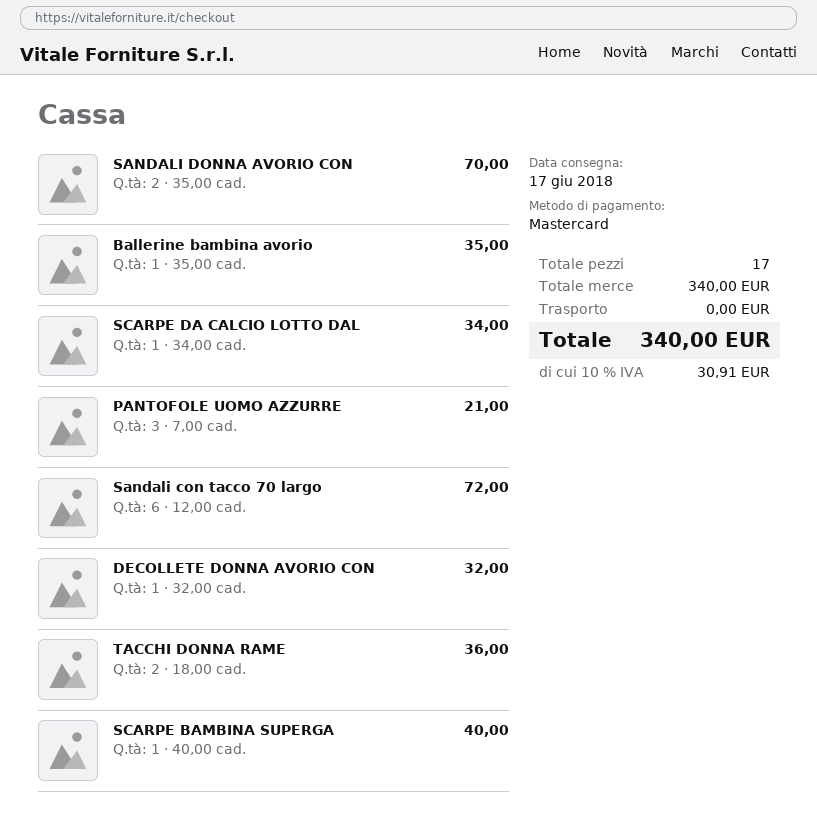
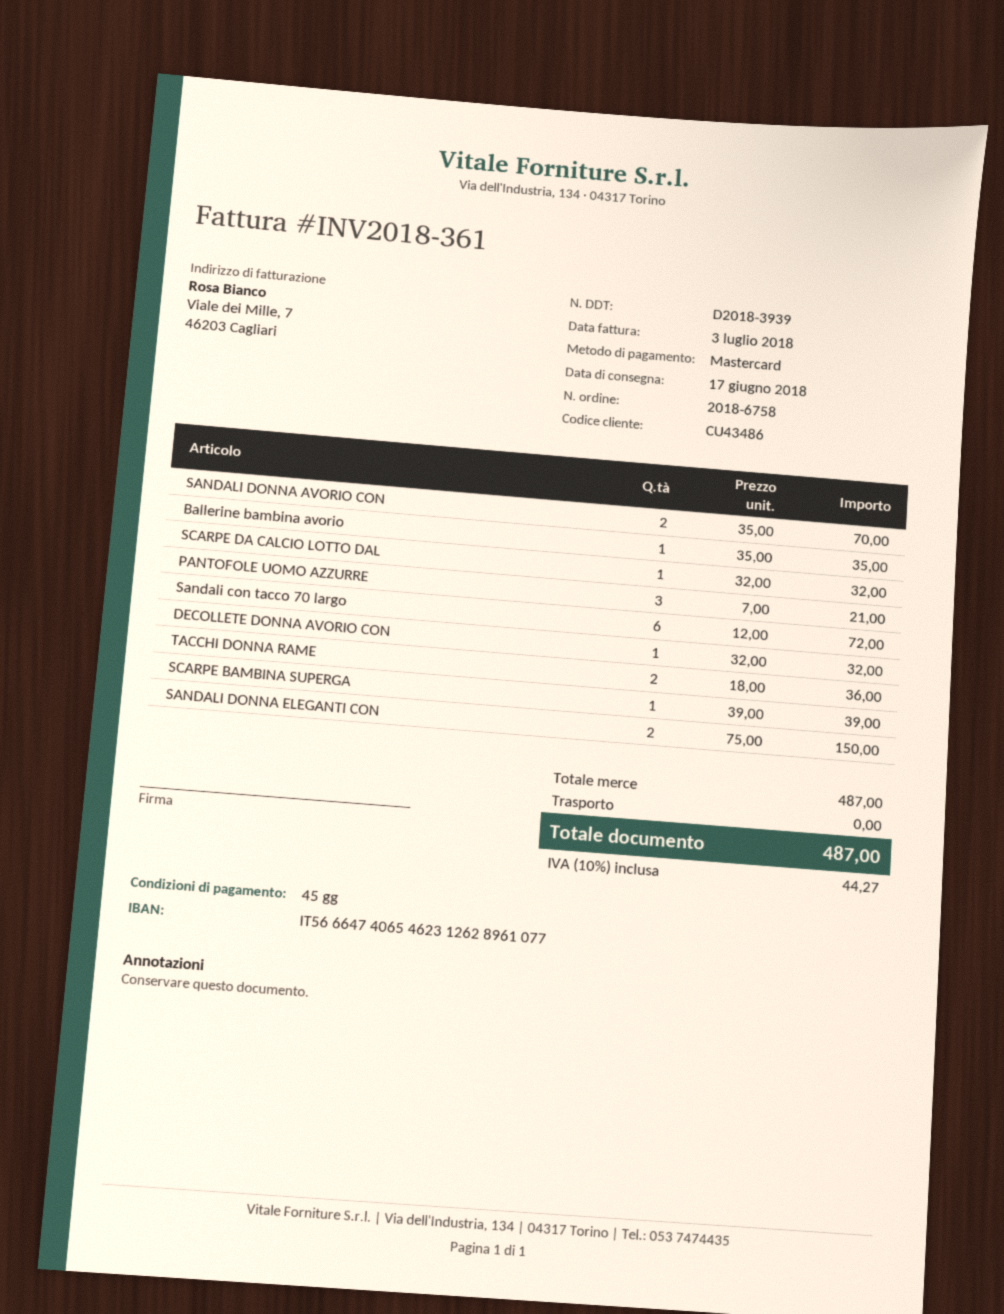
SCARPE DA CALCIO LOTTO DAL: 1 x 34.00 = 34.00 -> 1 x 32.00 = 32.00
SCARPE BAMBINA SUPERGA: 1 x 40.00 = 40.00 -> 1 x 39.00 = 39.00
SANDALI DONNA ELEGANTI CON: none -> 2 x 75.00 = 150.00
subtotal: 340.00 -> 487.00
tax: 10% = 30.91 -> 10% = 44.27
total: 340.00 -> 487.00

